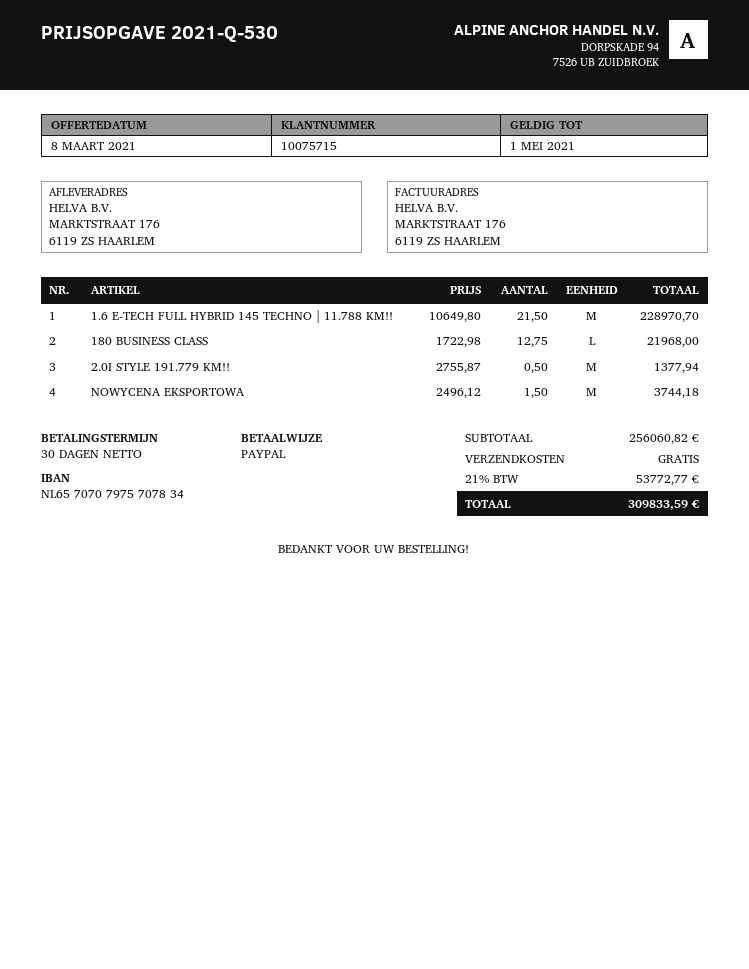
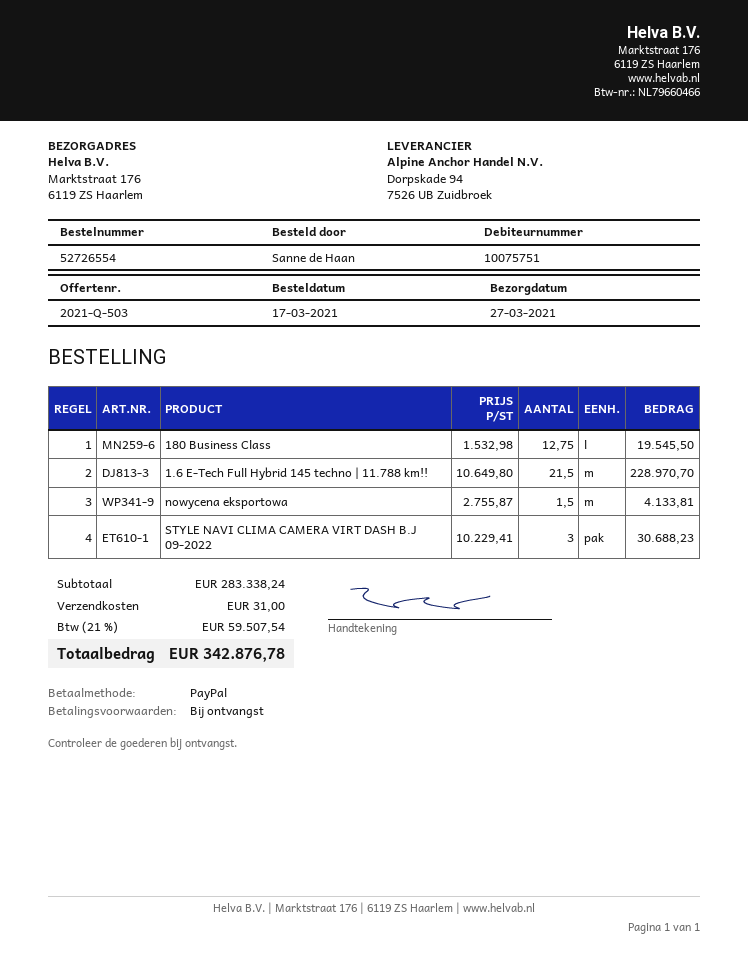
quote number: 2021-Q-530 -> 2021-Q-503
payment terms: 30 days -> on receipt
customer number: 10075715 -> 10075751
180 BUSINESS CLASS: 12.75 x 1722.98 = 21968.00 -> 12.75 x 1532.98 = 19545.50
2.0I STYLE 191.779 KM!!: 0.5 x 2755.87 = 1377.94 -> none
NOWYCENA EKSPORTOWA: 1.5 x 2496.12 = 3744.18 -> 1.5 x 2755.87 = 4133.81
STYLE NAVI CLIMA CAMERA VIRT DASH B.J 09-2022: none -> 3 x 10229.41 = 30688.23
subtotal: 256060.82 -> 283338.24
shipping: 0.00 -> 31.00
tax: 21% = 53772.77 -> 21% = 59507.54
total: 309833.59 -> 342876.78

